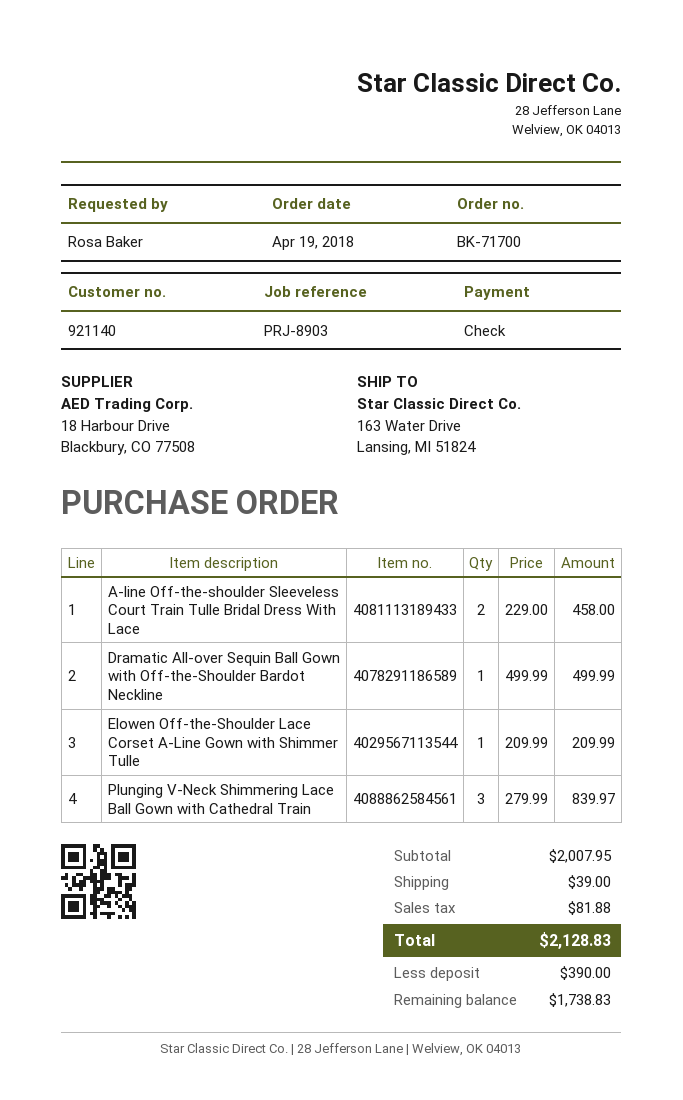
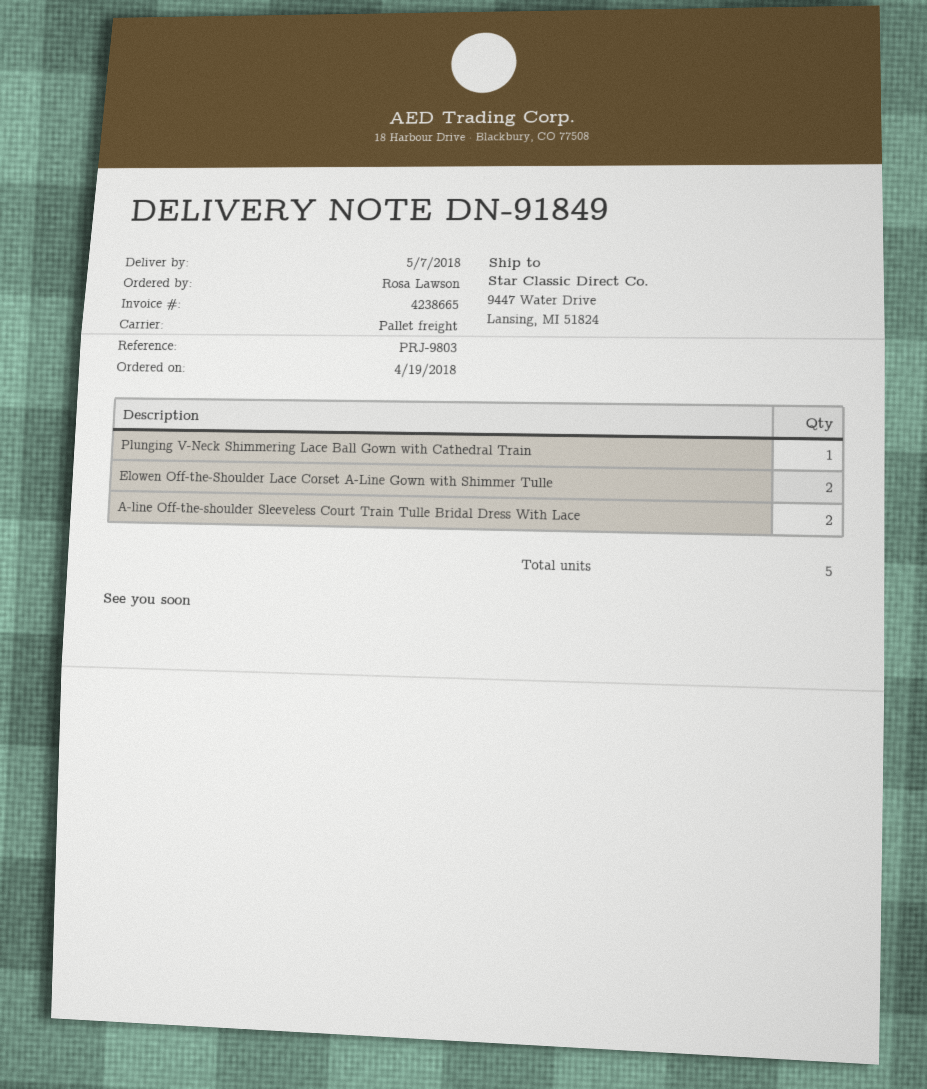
reference: PRJ-8903 -> PRJ-9803
ordered by: Rosa Baker -> Rosa Lawson
ship to: 163 Water Drive, Lansing, MI 51824 -> 9447 Water Drive, Lansing, MI 51824
Dramatic All-over Sequin Ball Gown with Off-the-Shoulder Bardot Neckline: 1 -> none
Elowen Off-the-Shoulder Lace Corset A-Line Gown with Shimmer Tulle: 1 -> 2
Plunging V-Neck Shimmering Lace Ball Gown with Cathedral Train: 3 -> 1

